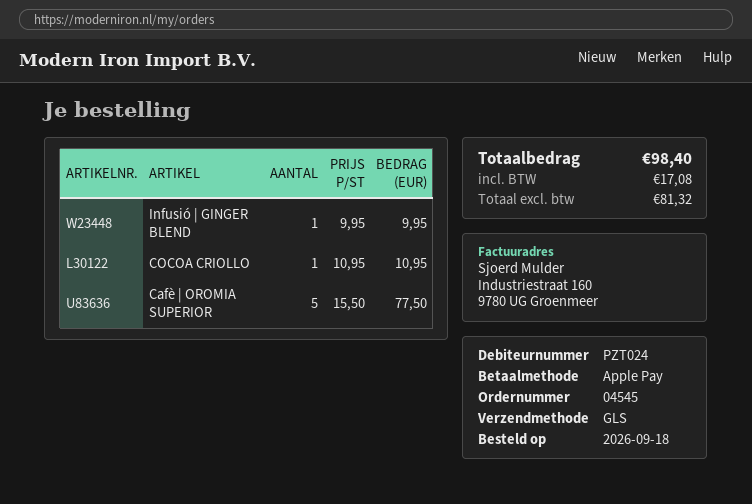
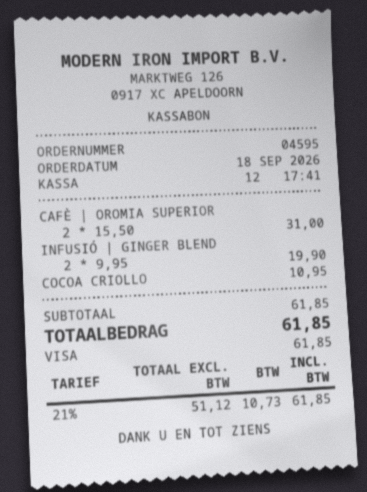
order number: 04545 -> 04595
payment method: Apple Pay -> Visa
Infusió | GINGER BLEND: 1 x 9.95 = 9.95 -> 2 x 9.95 = 19.90
Cafè | OROMIA SUPERIOR: 5 x 15.50 = 77.50 -> 2 x 15.50 = 31.00
net: 81.32 -> 51.12
tax: 17.08 -> 10.73
total: 98.40 -> 61.85

